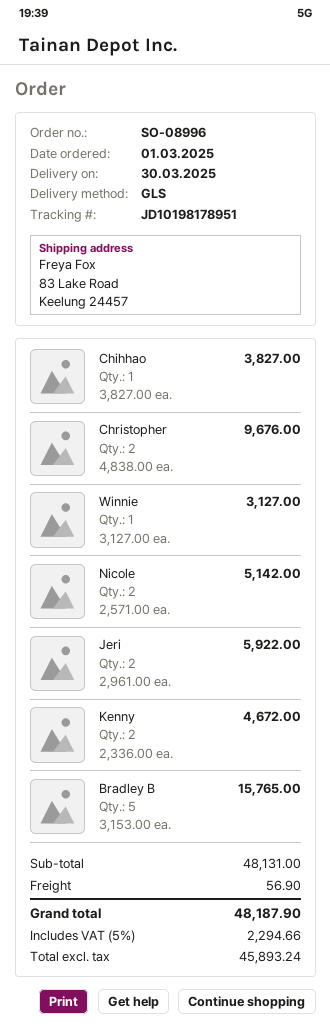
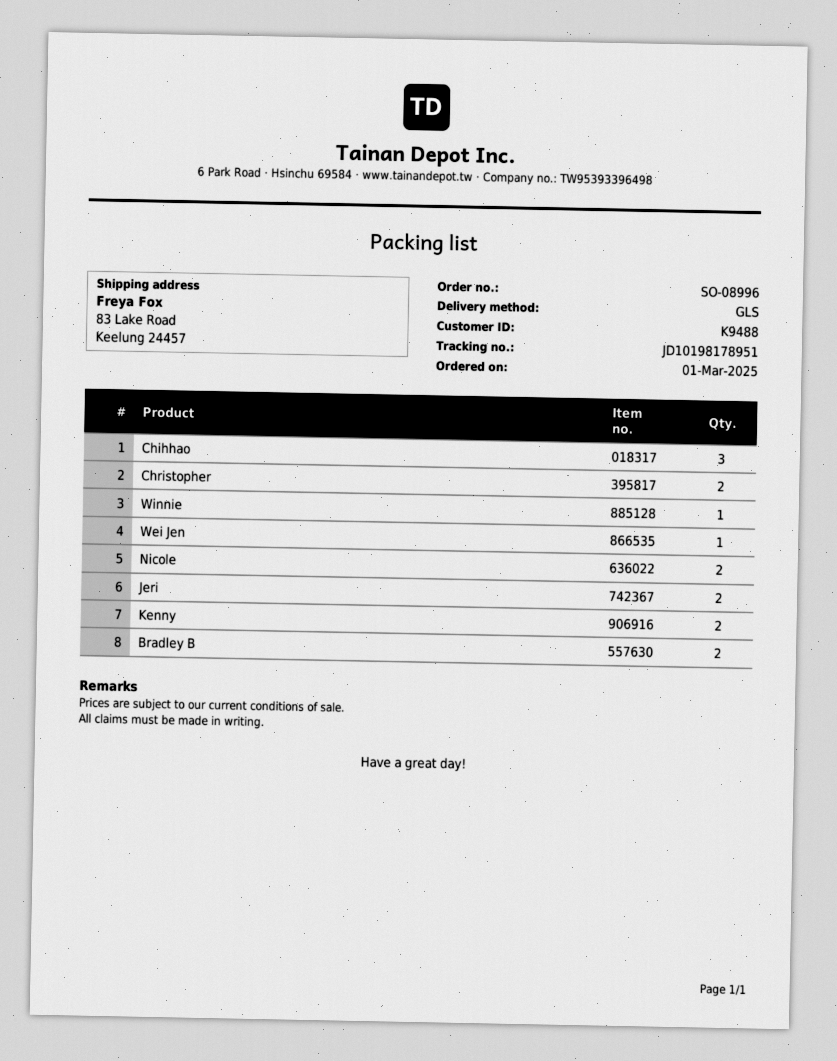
Chihhao: 1 -> 3
Bradley B: 5 -> 2
Wei Jen: none -> 1

